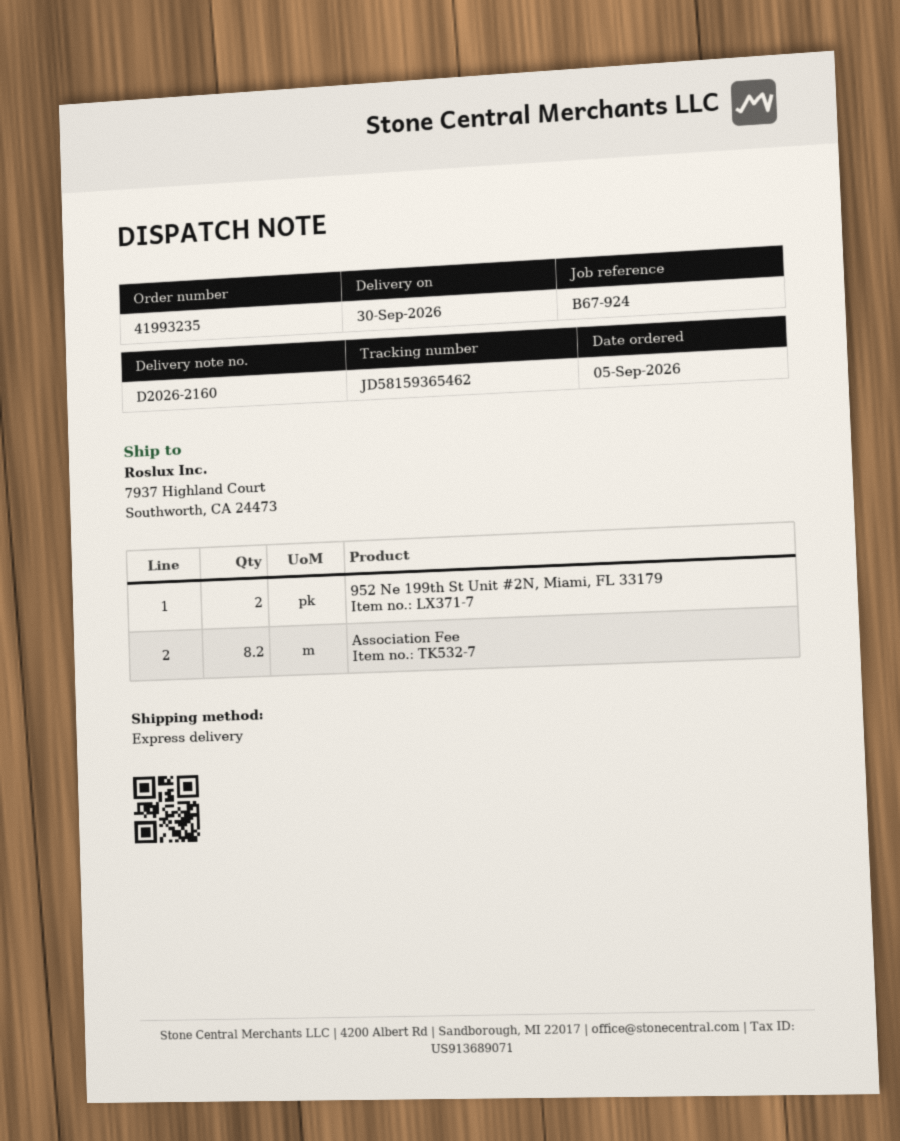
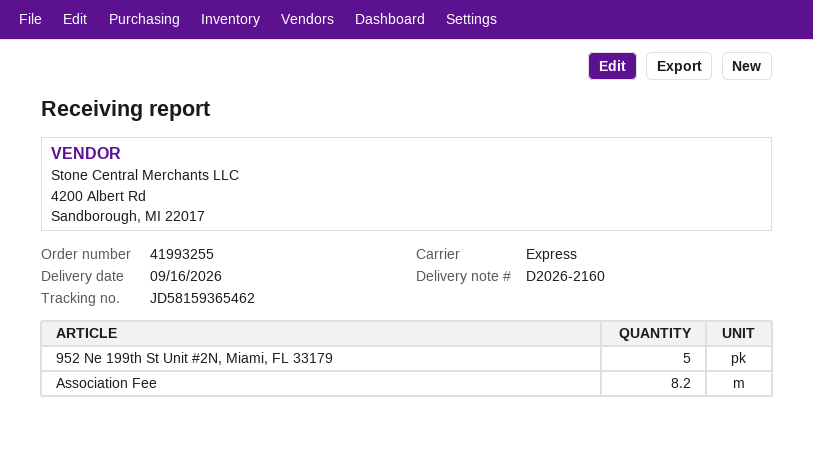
order number: 41993235 -> 41993255
delivery date: 2026-09-30 -> 2026-09-16
952 Ne 199th St Unit #2N, Miami, FL 33179: 2 -> 5

